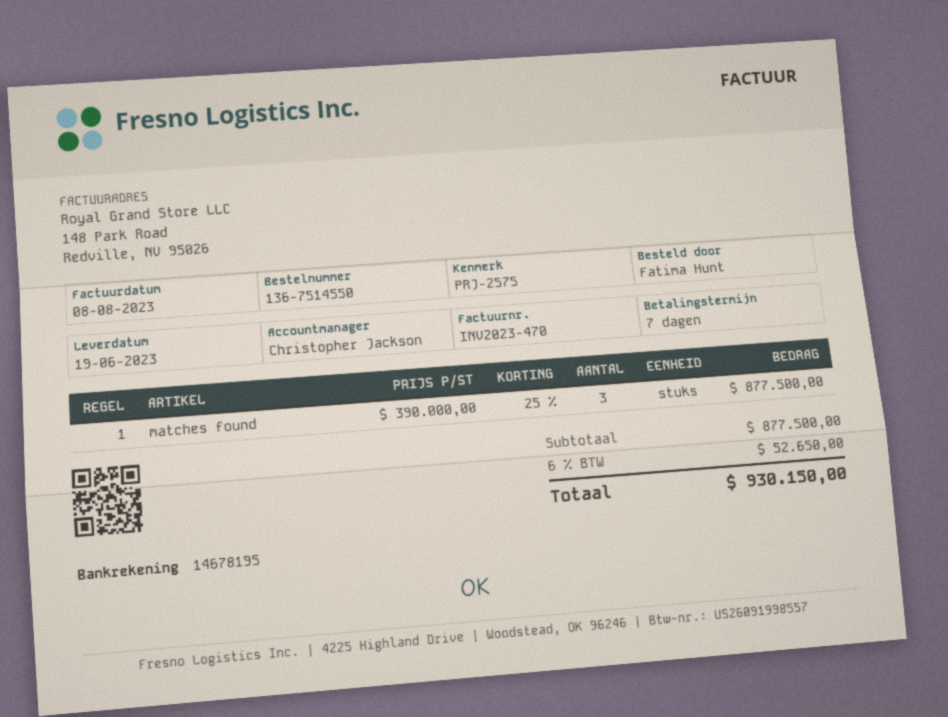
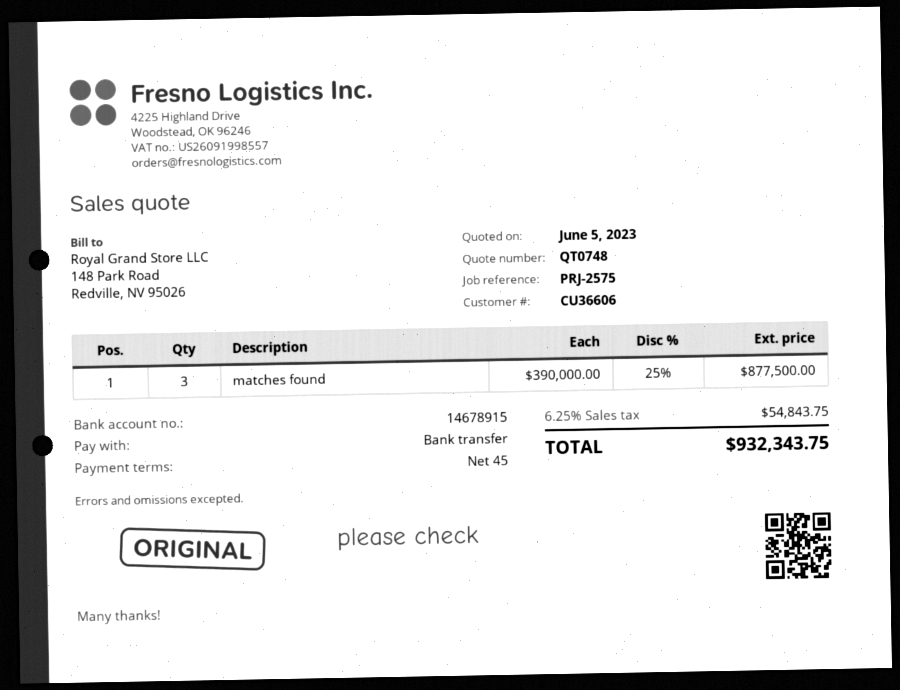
payment terms: 7 days -> 45 days
bank account: 14678195 -> 14678915
tax: 6% = 52650.00 -> 6.25% = 54843.75
total: 930150.00 -> 932343.75

